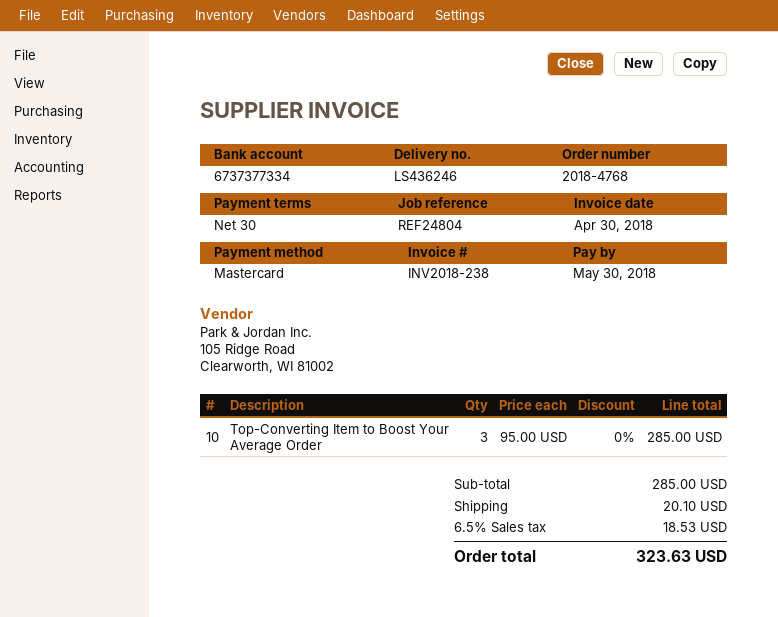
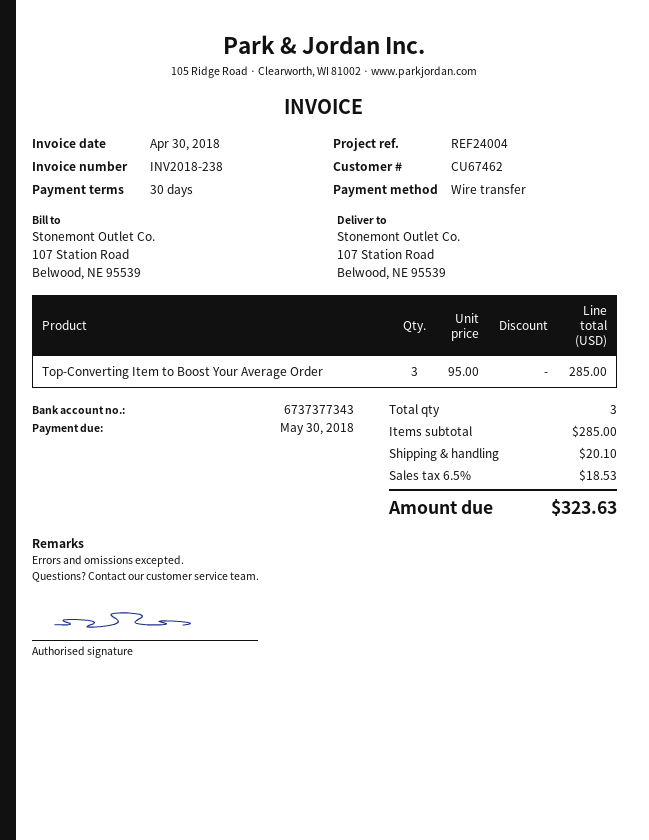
reference: REF24804 -> REF24004
payment method: Mastercard -> bank transfer
bank account: 6737377334 -> 6737377343

